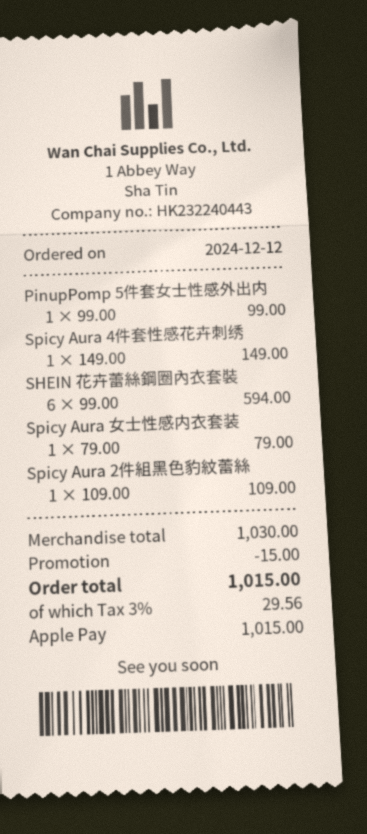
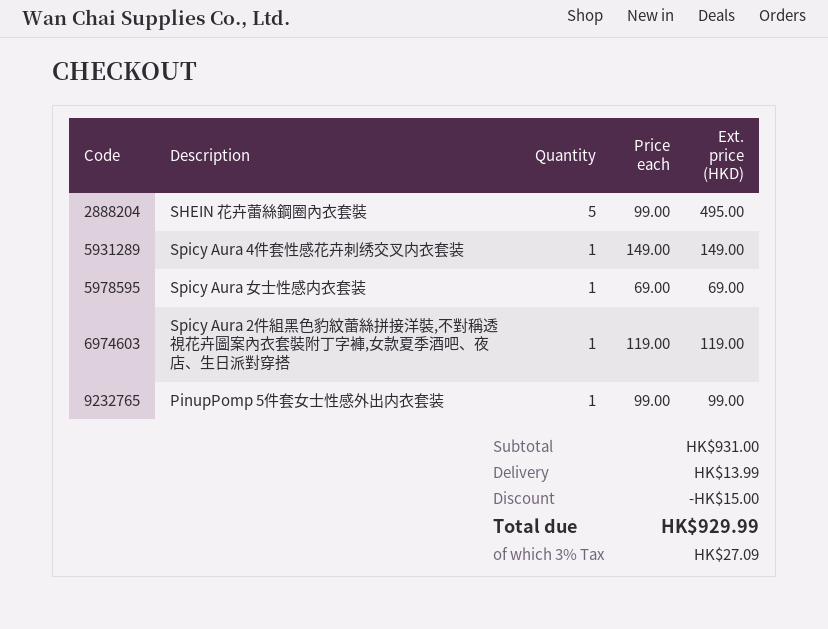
SHEIN 花卉蕾絲鋼圈內衣套裝: 6 x 99.00 = 594.00 -> 5 x 99.00 = 495.00
Spicy Aura 女士性感内衣套装: 1 x 79.00 = 79.00 -> 1 x 69.00 = 69.00
Spicy Aura 2件組黑色豹紋蕾絲: 1 x 109.00 = 109.00 -> 1 x 119.00 = 119.00
subtotal: 1030.00 -> 931.00
shipping: none -> 13.99
tax: 3% = 29.56 -> 3% = 27.09
total: 1015.00 -> 929.99

